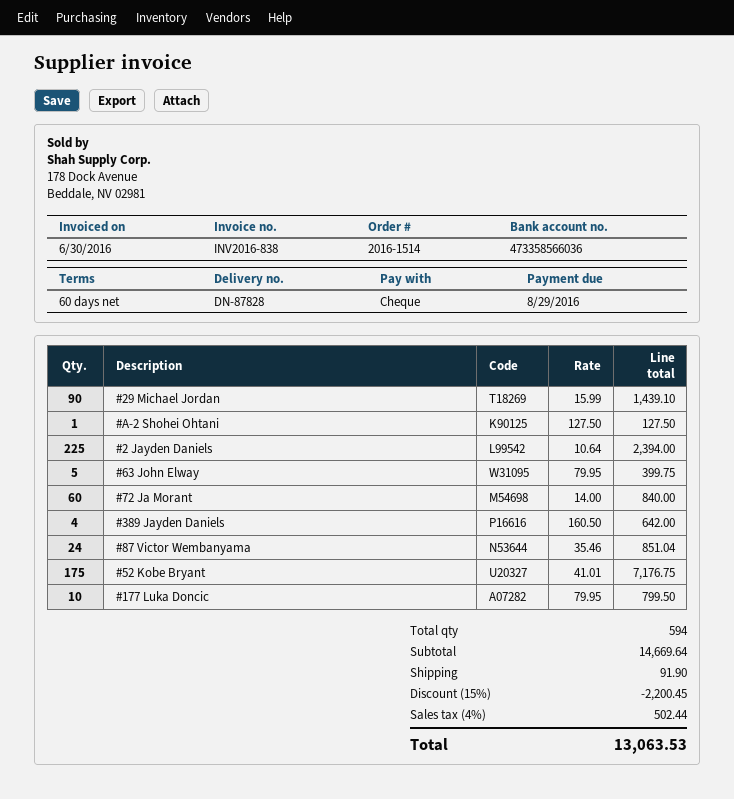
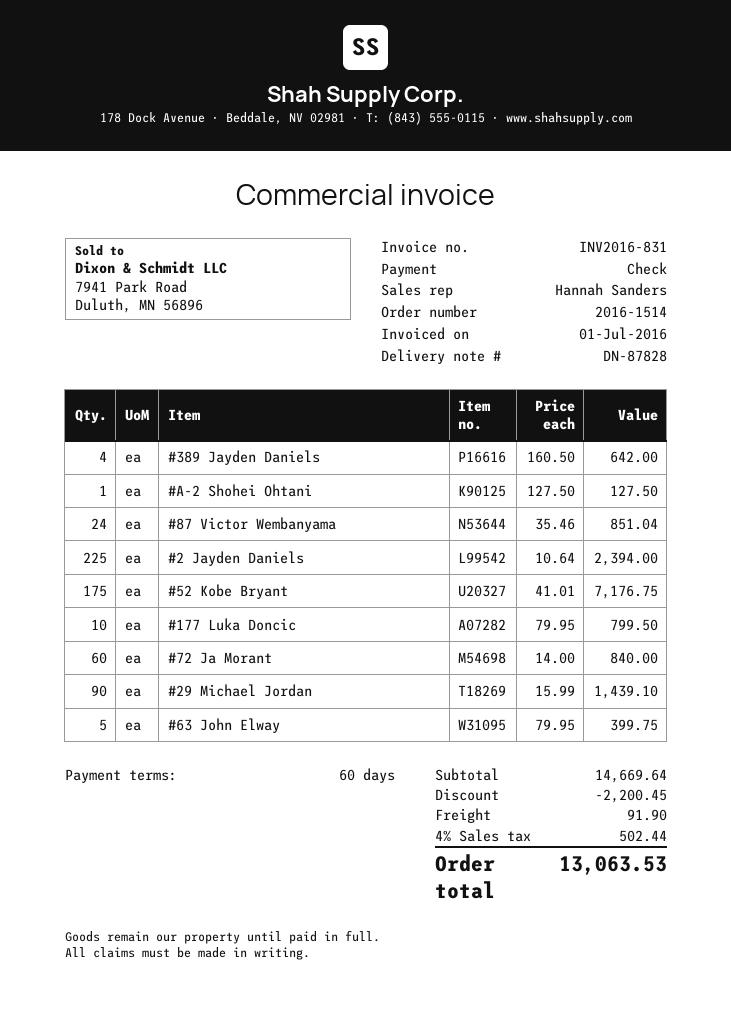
invoice number: INV2016-838 -> INV2016-831
invoice date: 2016-06-30 -> 2016-07-01

